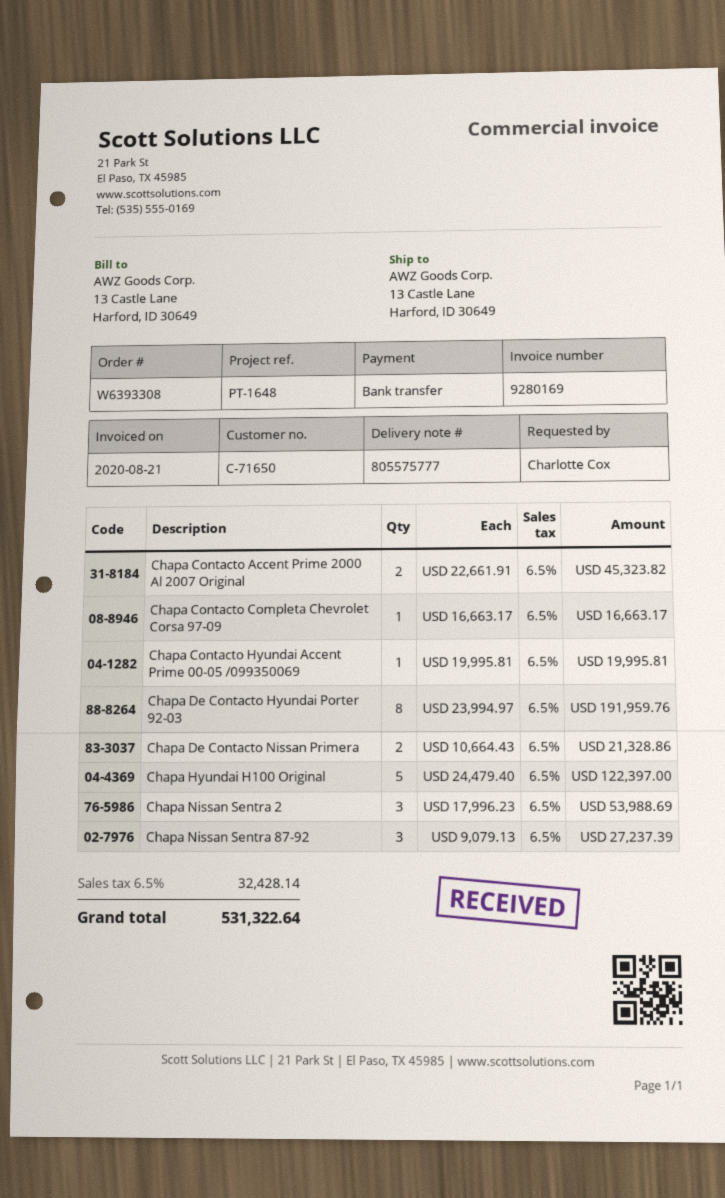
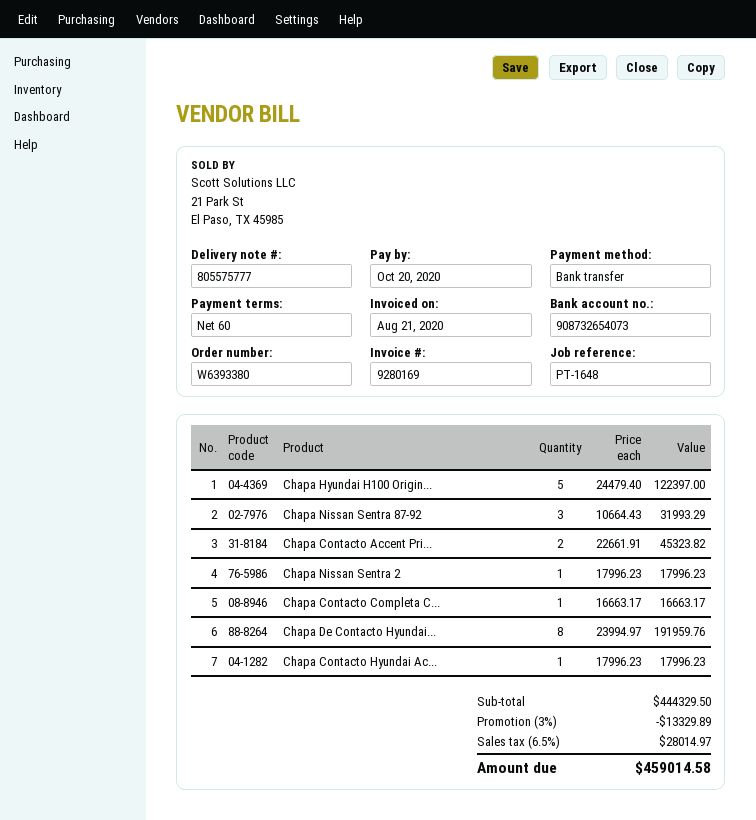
order number: W6393308 -> W6393380
Chapa Contacto Hyundai Accent Prime 00-05 /099350069: 1 x 19995.81 = 19995.81 -> 1 x 17996.23 = 17996.23
Chapa De Contacto Nissan Primera: 2 x 10664.43 = 21328.86 -> none
Chapa Nissan Sentra 2: 3 x 17996.23 = 53988.69 -> 1 x 17996.23 = 17996.23
Chapa Nissan Sentra 87-92: 3 x 9079.13 = 27237.39 -> 3 x 10664.43 = 31993.29
discount: none -> 3% = 13329.89
tax: 6.5% = 32428.14 -> 6.5% = 28014.97
total: 531322.64 -> 459014.58

